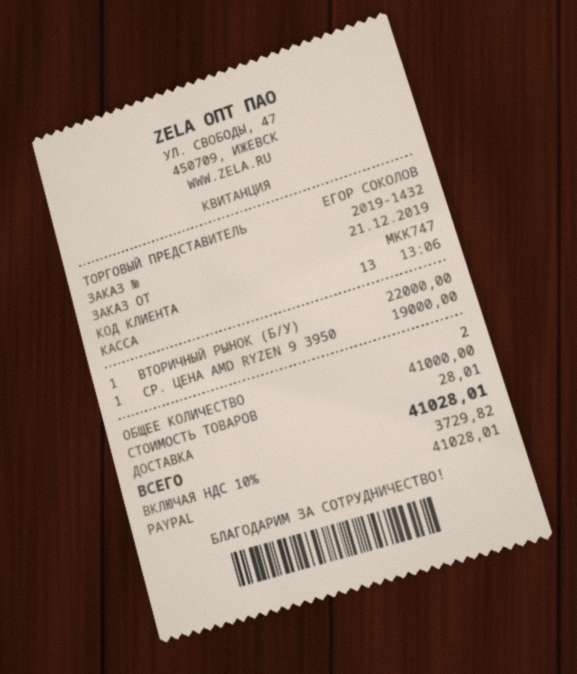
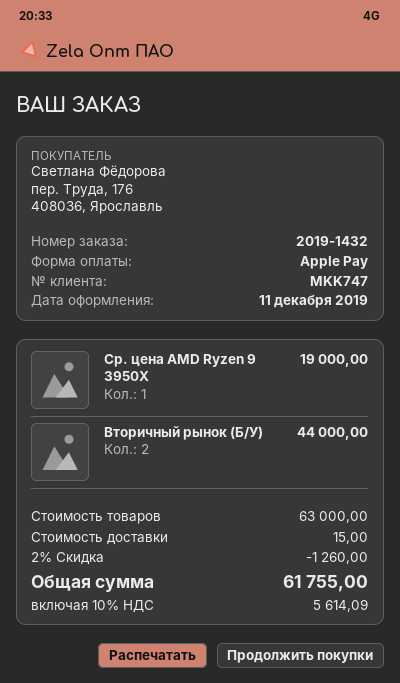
order date: 2019-12-21 -> 2019-12-11
payment method: PayPal -> Apple Pay
ВТОРИЧНЫЙ РЫНОК (Б/У): 1 for 22000.00 -> 2 for 44000.00
subtotal: 41000.00 -> 63000.00
discount: none -> 2% = 1260.00
shipping: 28.01 -> 15.00
tax: 10% = 3729.82 -> 10% = 5614.09
total: 41028.01 -> 61755.00

